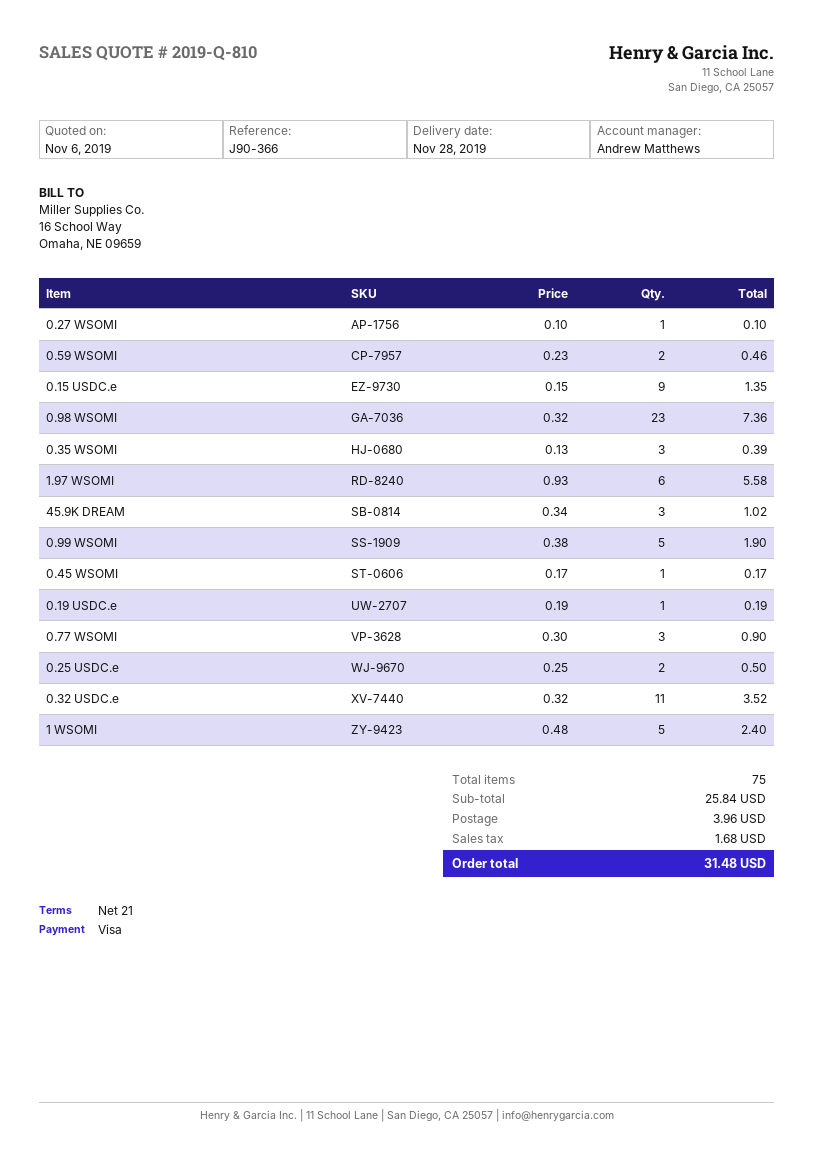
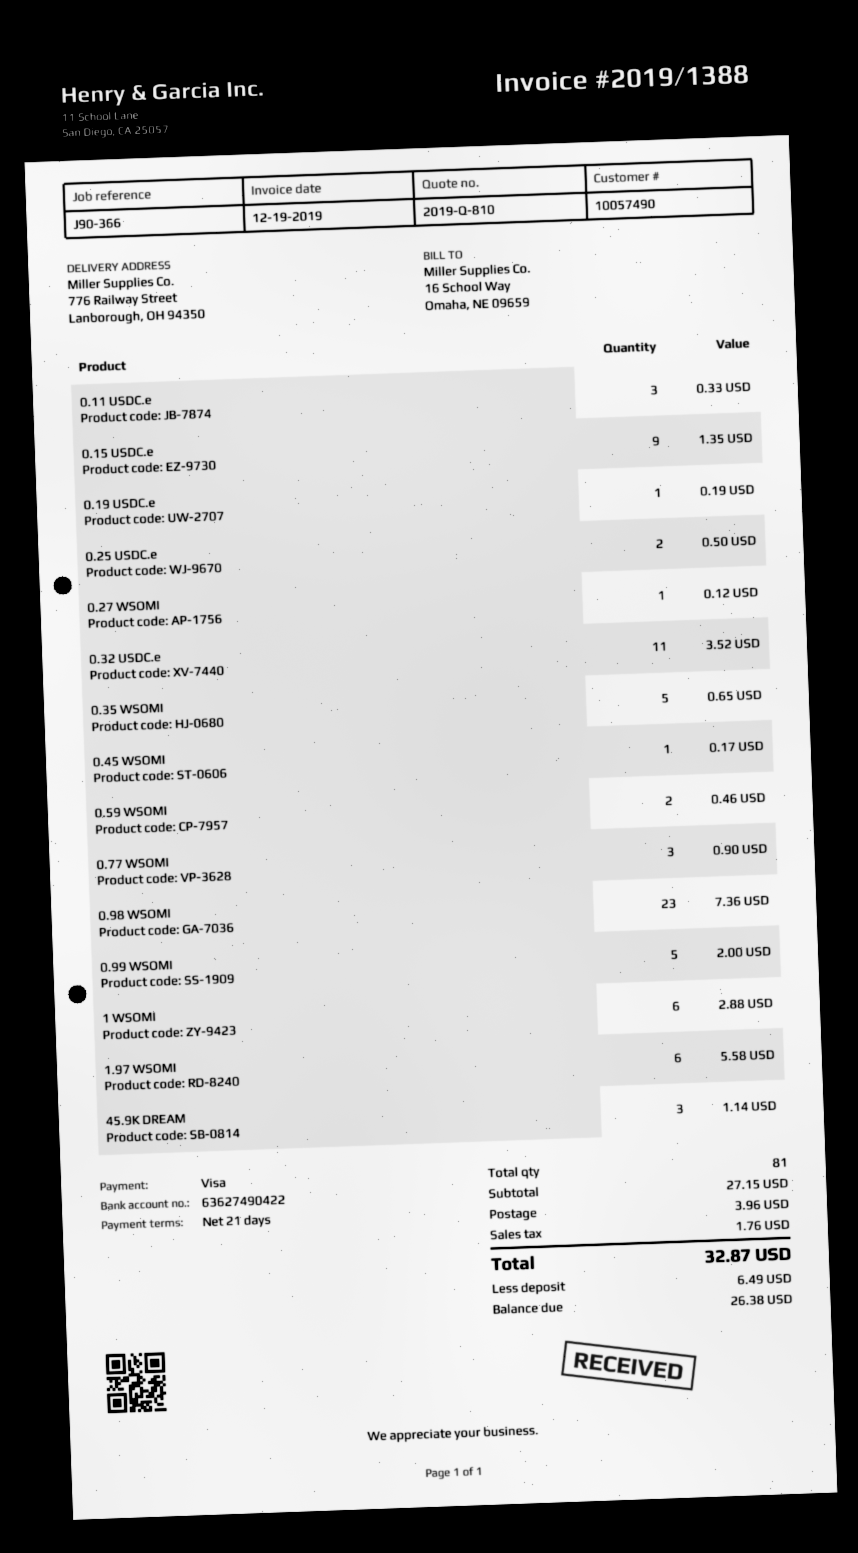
0.27 WSOMI: 1 for 0.10 -> 1 for 0.12
0.35 WSOMI: 3 for 0.39 -> 5 for 0.65
45.9K DREAM: 3 for 1.02 -> 3 for 1.14
0.99 WSOMI: 5 for 1.90 -> 5 for 2.00
1 WSOMI: 5 for 2.40 -> 6 for 2.88
0.11 USDC.e: none -> 3 for 0.33
total quantity: 75 -> 81
subtotal: 25.84 -> 27.15
tax: 1.68 -> 1.76
total: 31.48 -> 32.87

